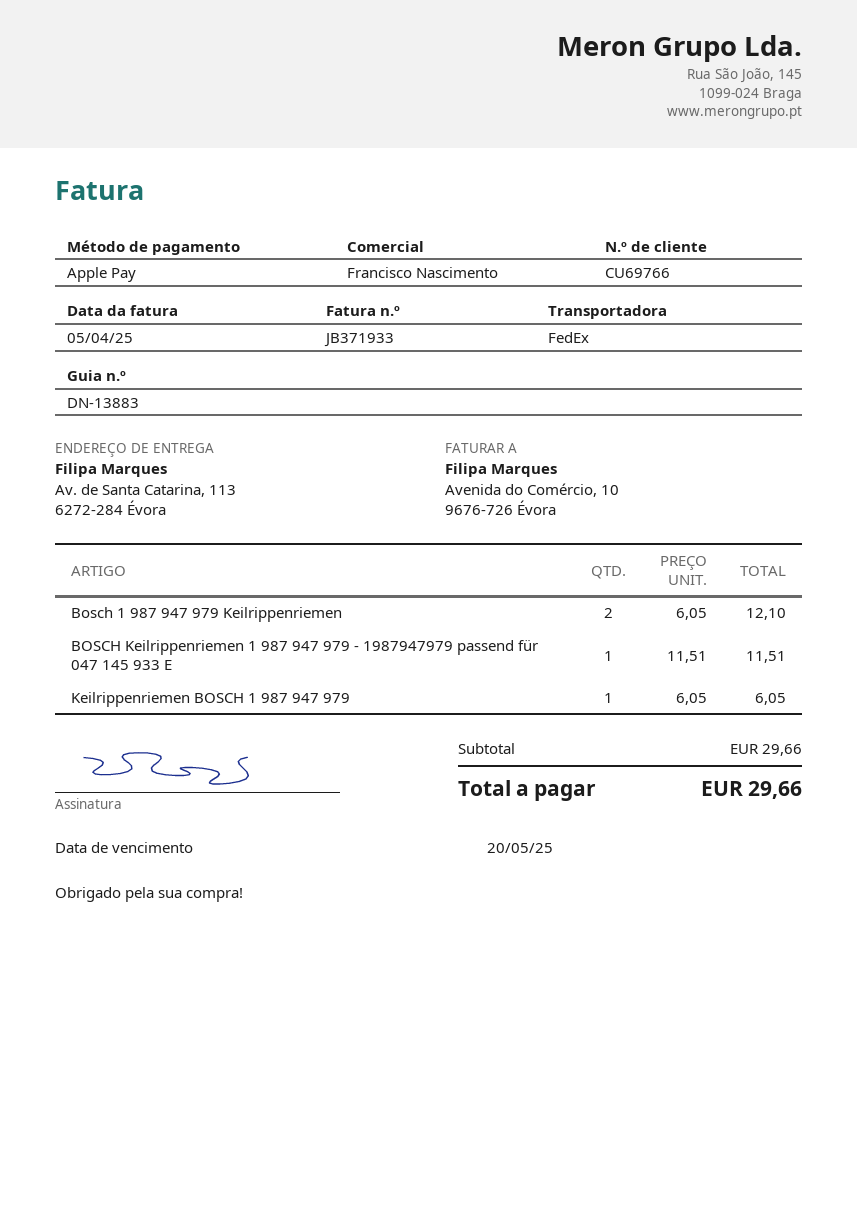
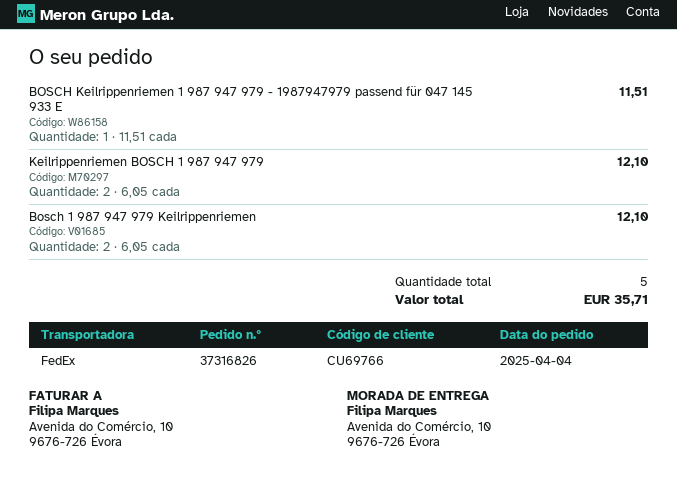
ship to: Av. de Santa Catarina, 113, 6272-284 Évora -> Avenida do Comércio, 10, 9676-726 Évora
Keilrippenriemen BOSCH 1 987 947 979: 1 x 6.05 = 6.05 -> 2 x 6.05 = 12.10
total: 29.66 -> 35.71

